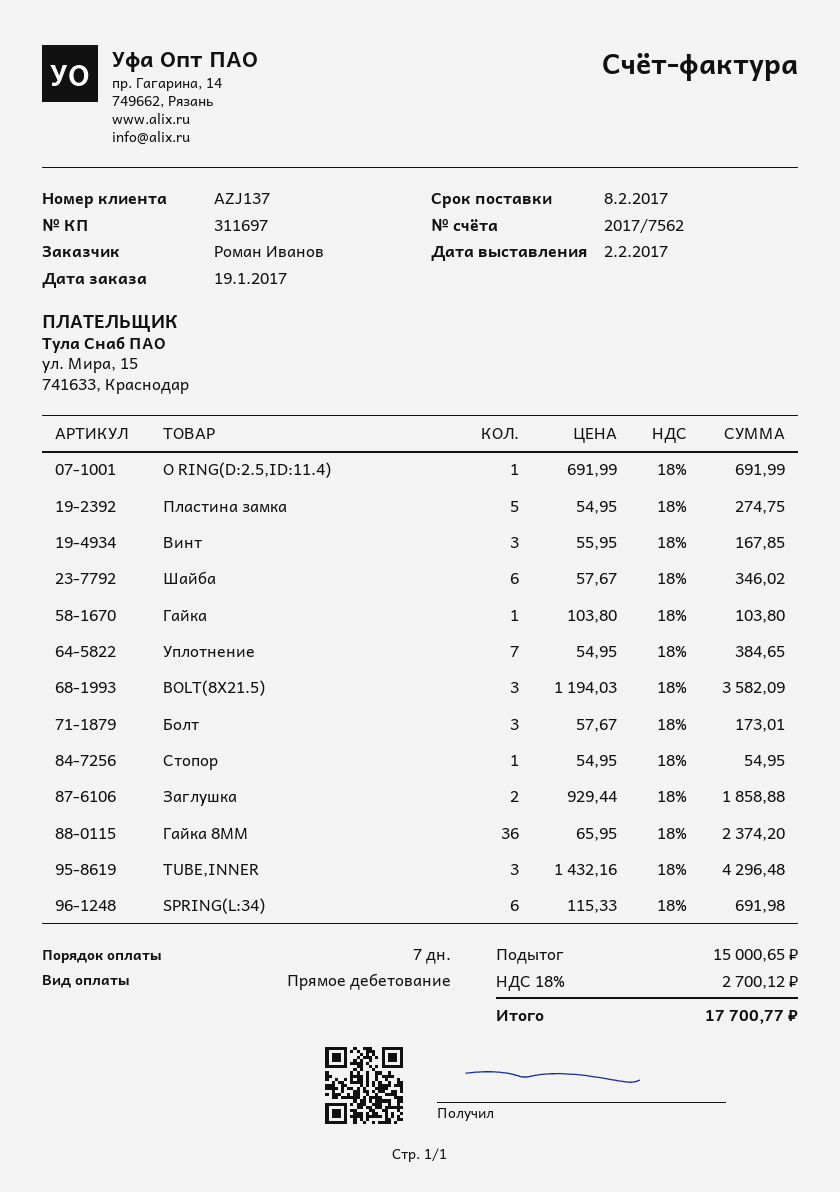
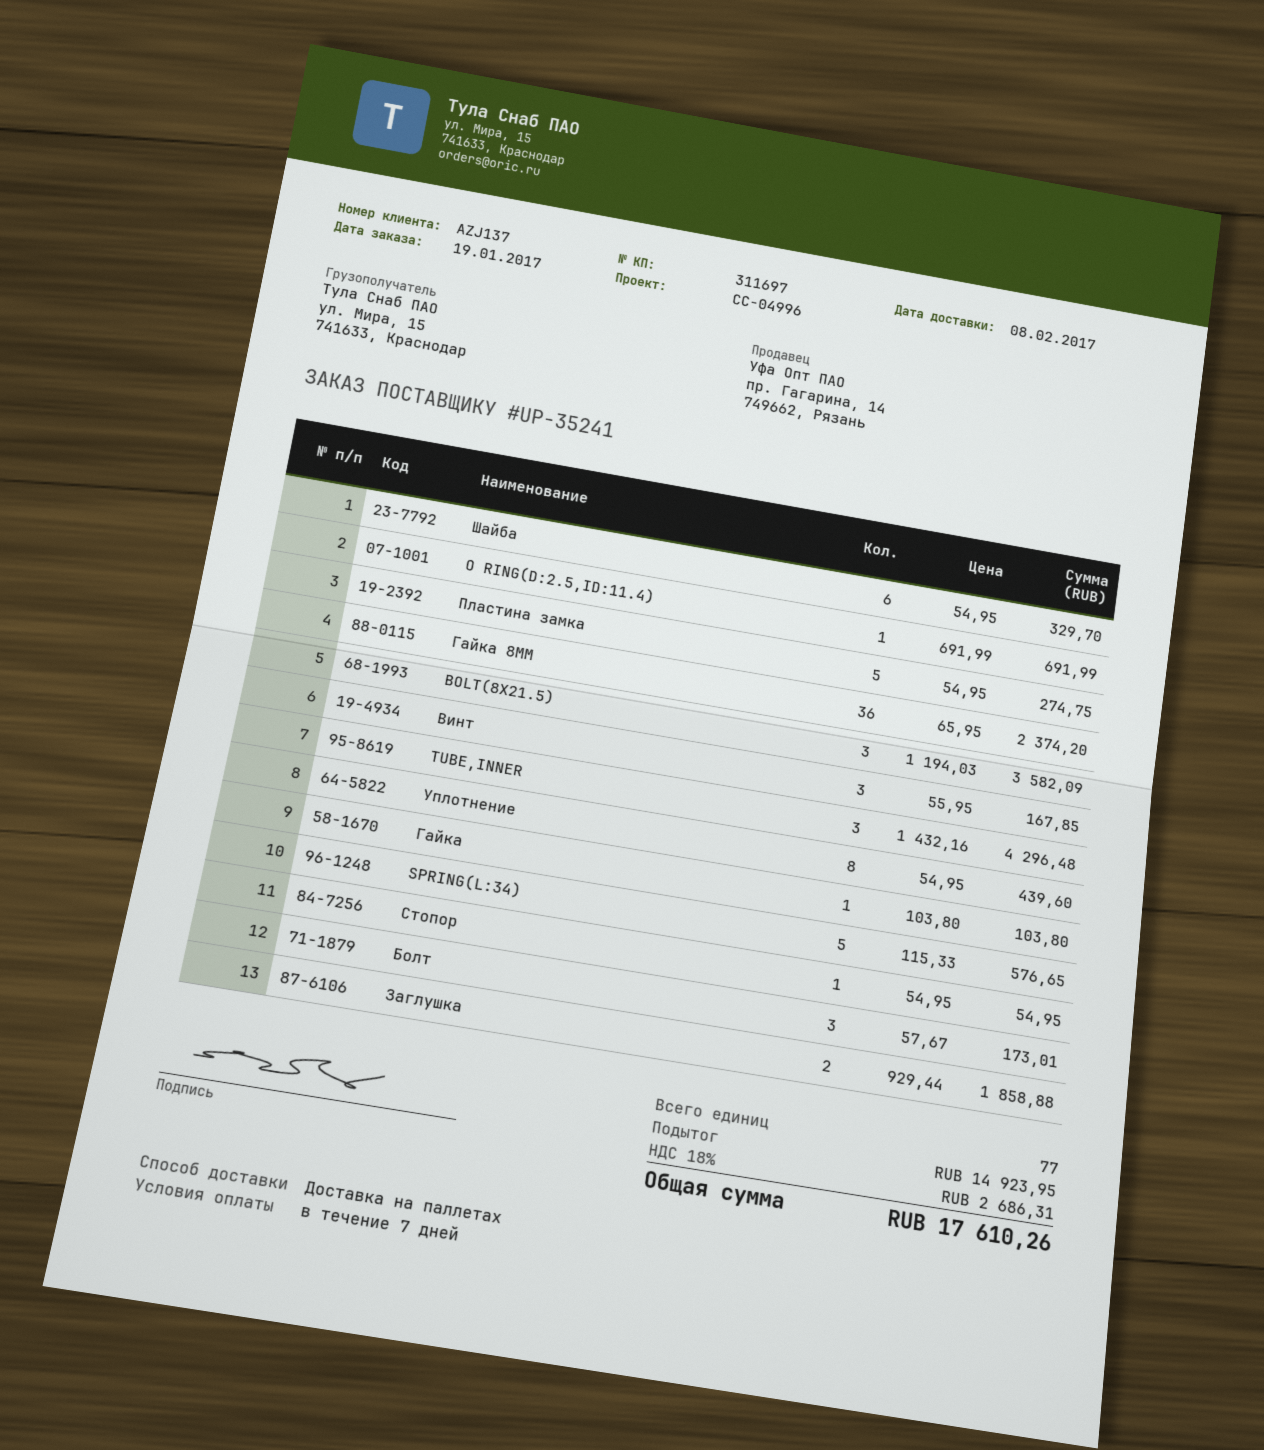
Шайба: 6 x 57.67 = 346.02 -> 6 x 54.95 = 329.70
Уплотнение: 7 x 54.95 = 384.65 -> 8 x 54.95 = 439.60
SPRING(L:34): 6 x 115.33 = 691.98 -> 5 x 115.33 = 576.65
subtotal: 15000.65 -> 14923.95
tax: 18% = 2700.12 -> 18% = 2686.31
total: 17700.77 -> 17610.26

